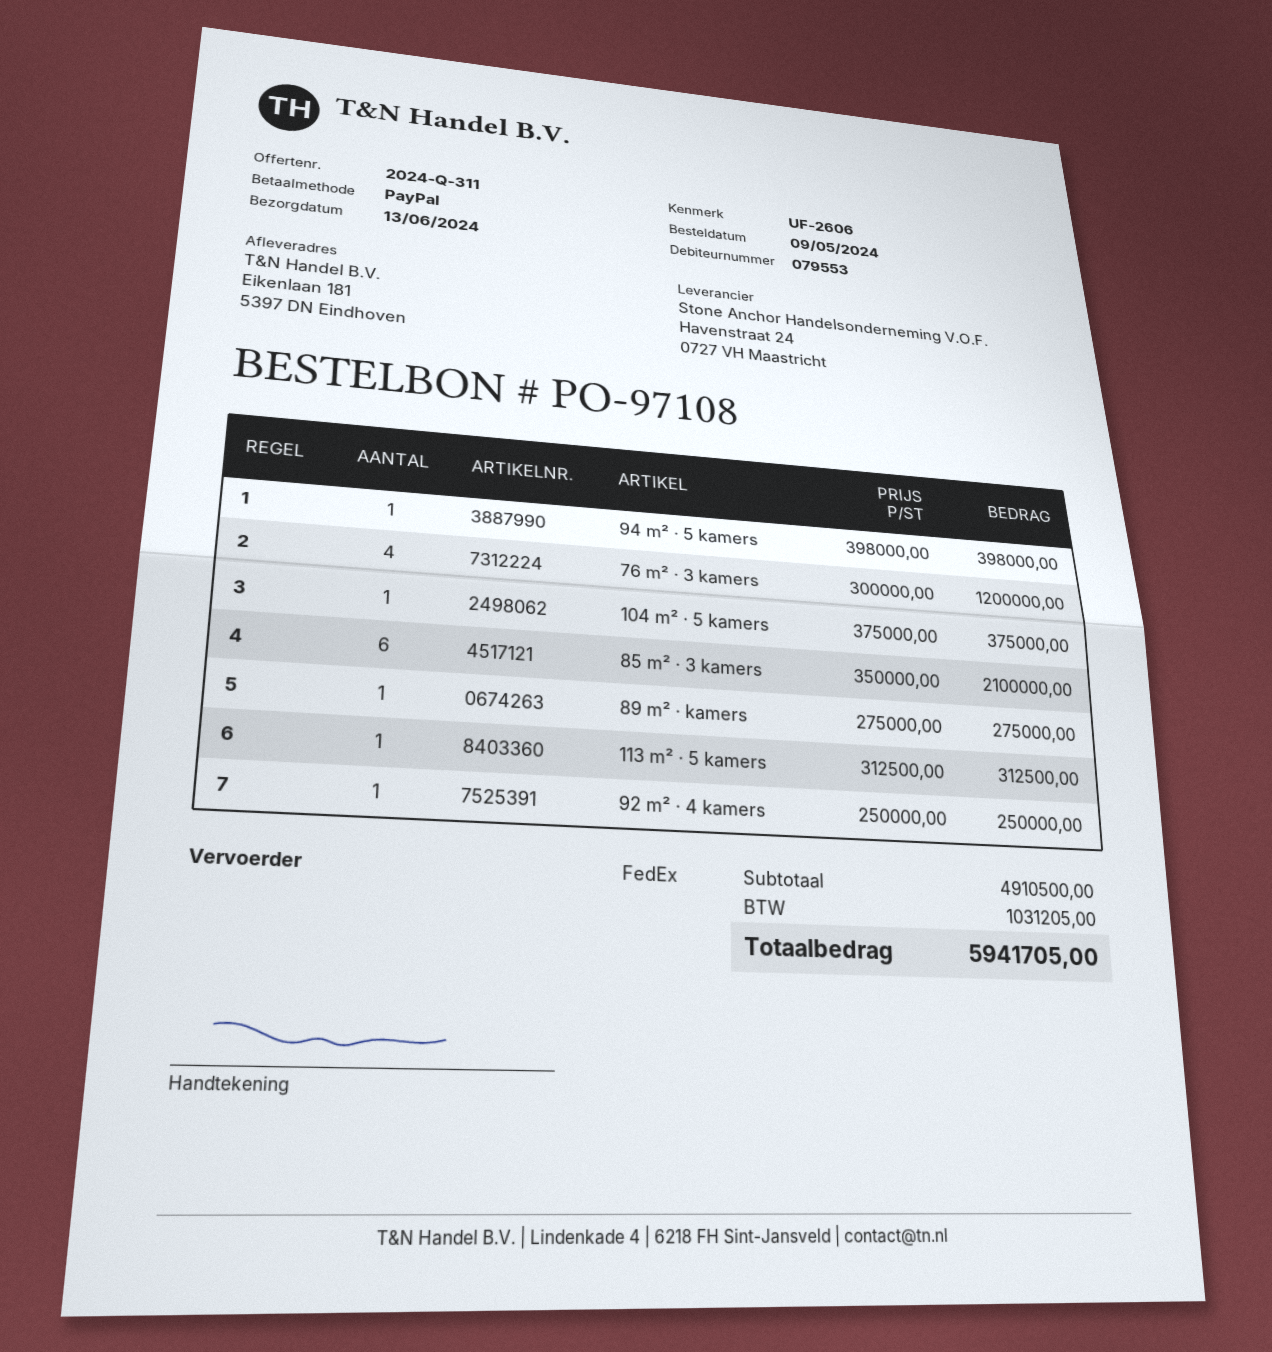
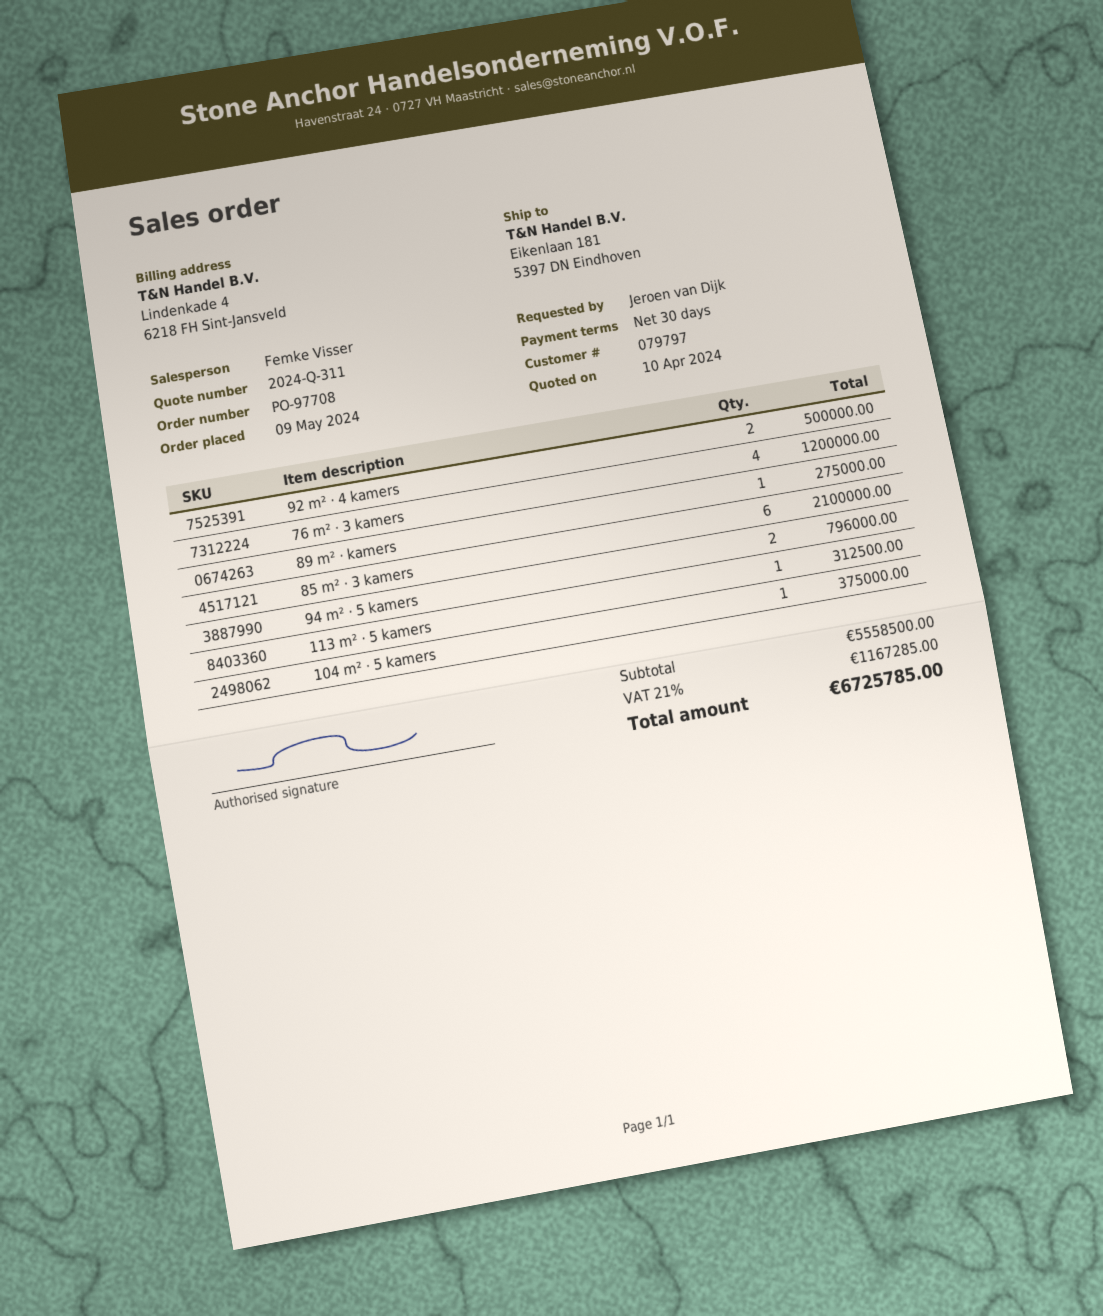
order number: PO-97108 -> PO-97708
customer number: 079553 -> 079797
94 m² · 5 kamers: 1 for 398000.00 -> 2 for 796000.00
92 m² · 4 kamers: 1 for 250000.00 -> 2 for 500000.00
subtotal: 4910500.00 -> 5558500.00
tax: 1031205.00 -> 1167285.00
total: 5941705.00 -> 6725785.00

